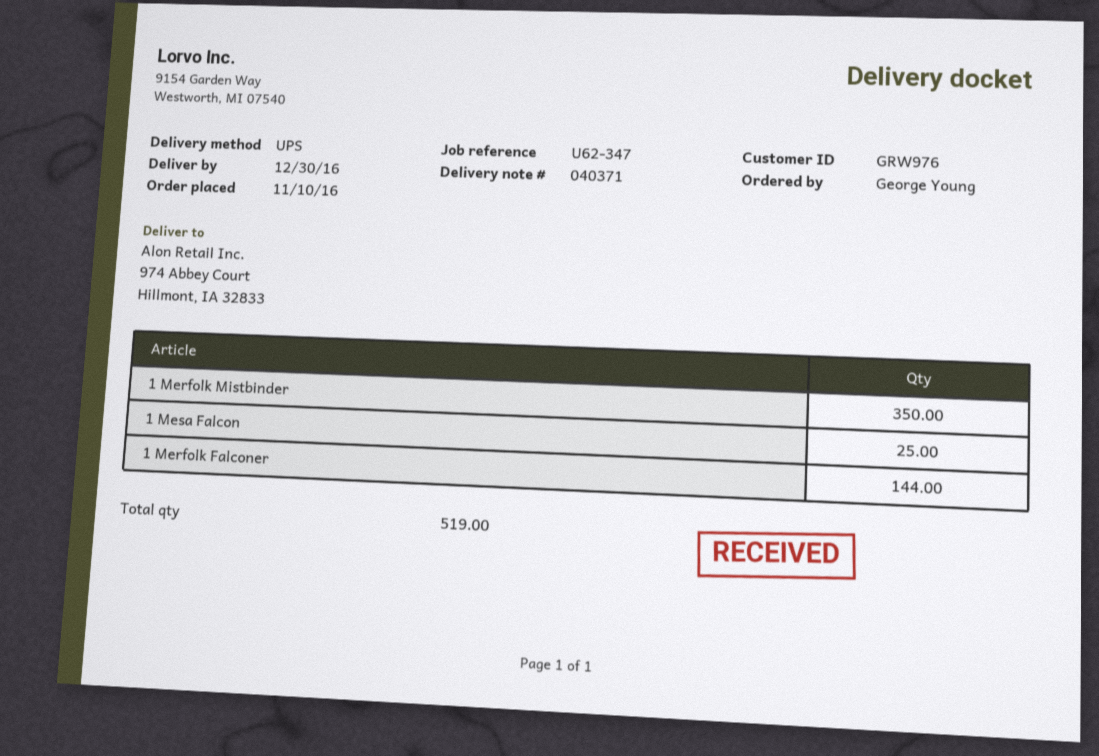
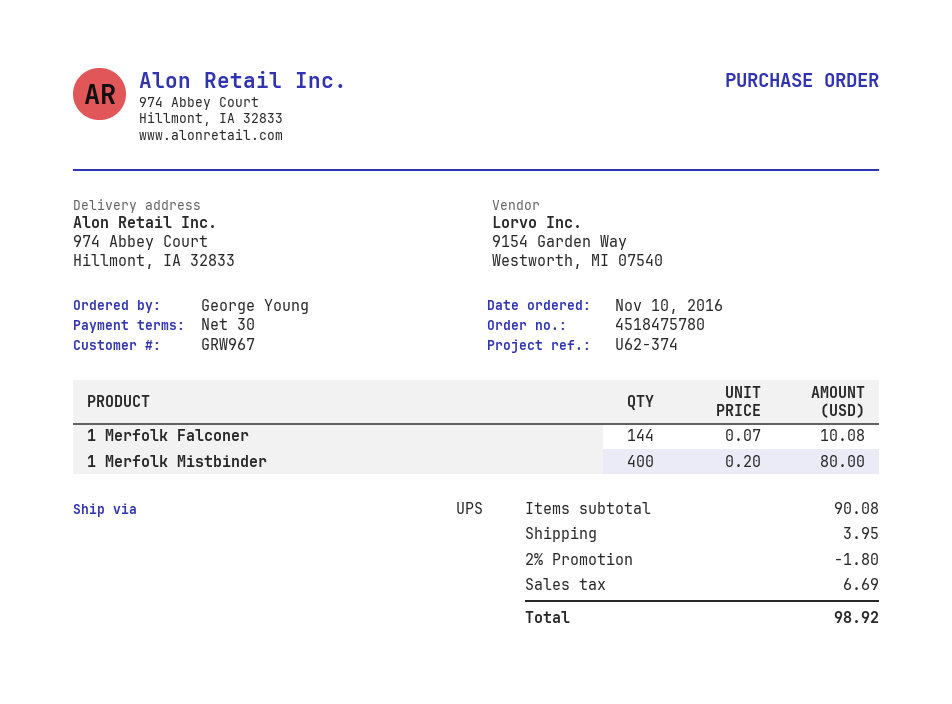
customer number: GRW976 -> GRW967
reference: U62-347 -> U62-374
1 Merfolk Mistbinder: 350 -> 400
1 Mesa Falcon: 25 -> none

